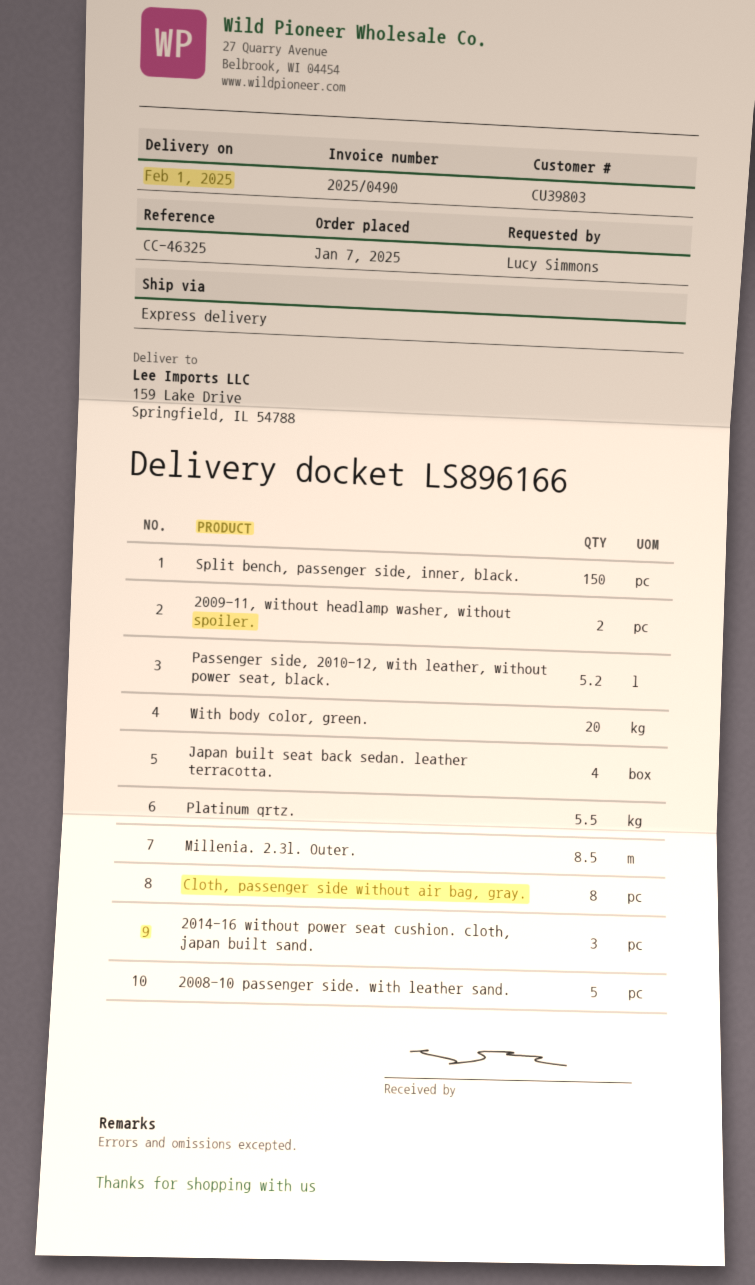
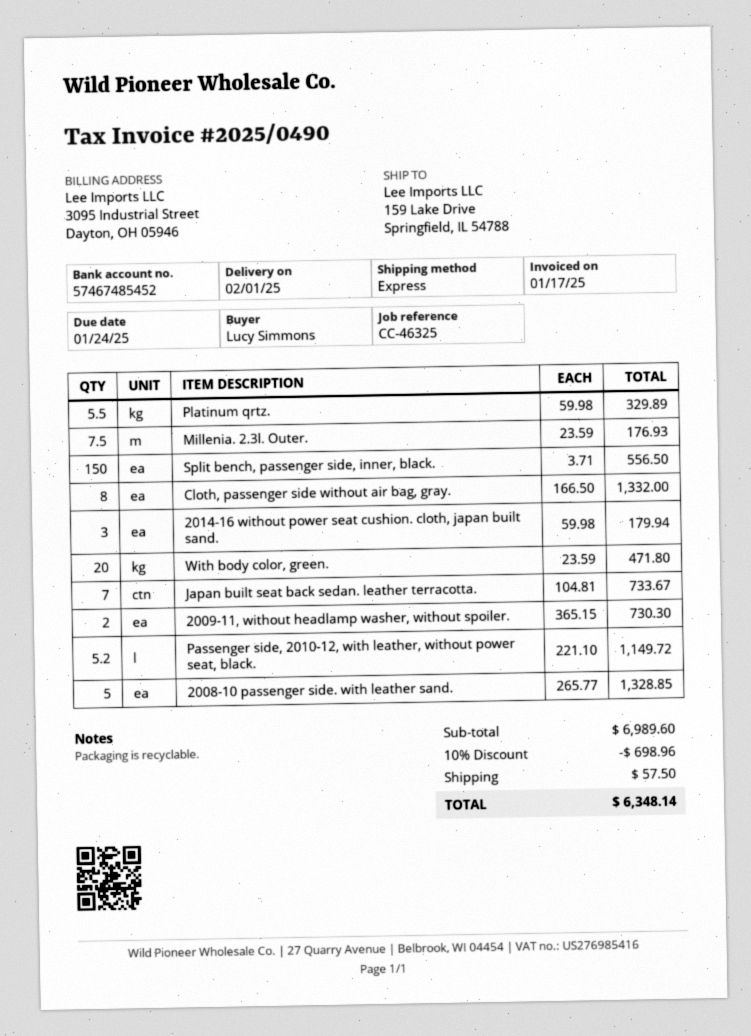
Japan built seat back sedan. leather terracotta.: 4 -> 7
Millenia. 2.3l. Outer.: 8.5 -> 7.5

